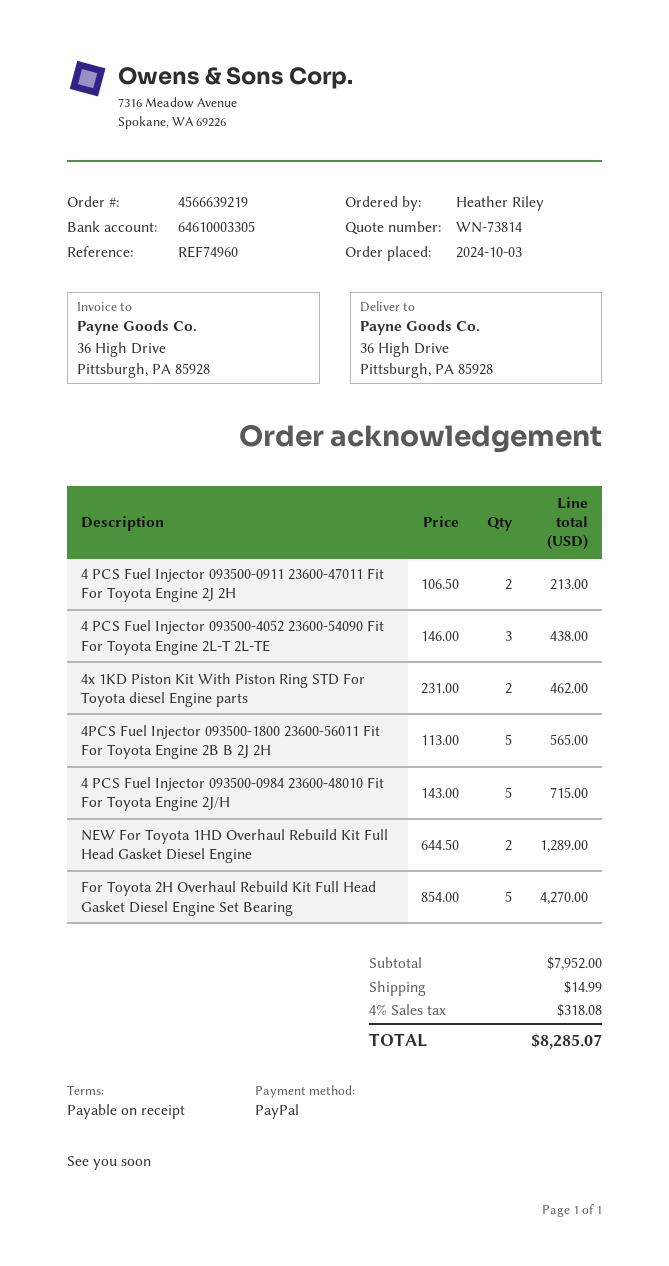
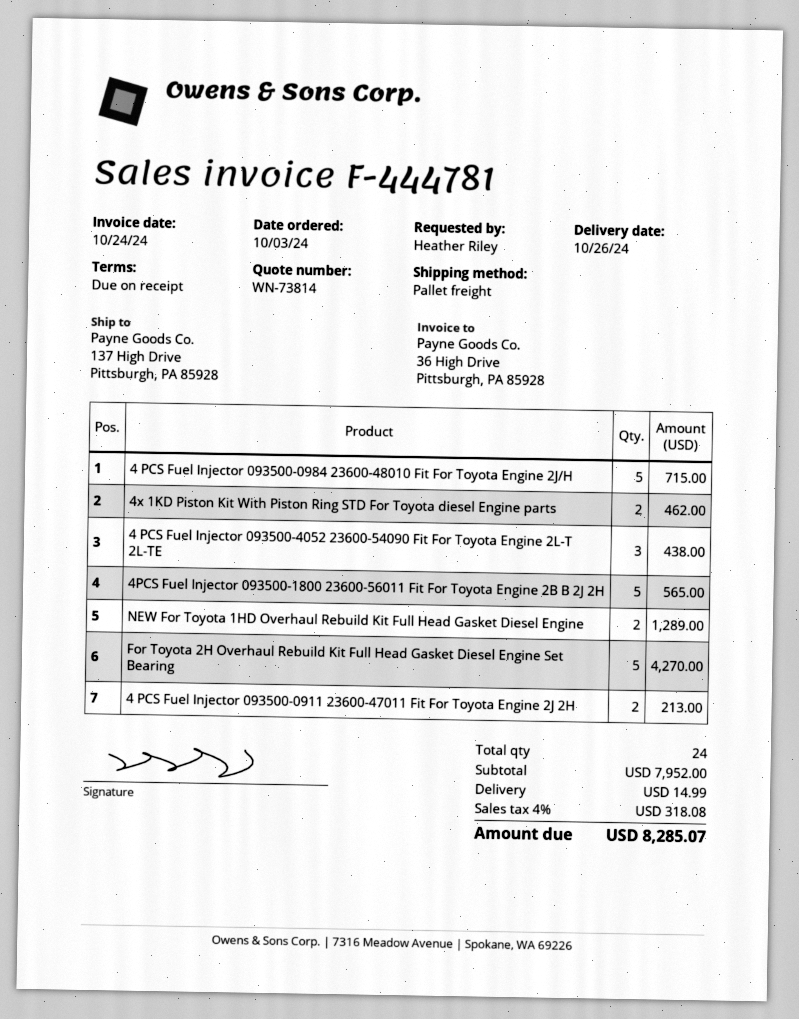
ship to: 36 High Drive, Pittsburgh, PA 85928 -> 137 High Drive, Pittsburgh, PA 85928

